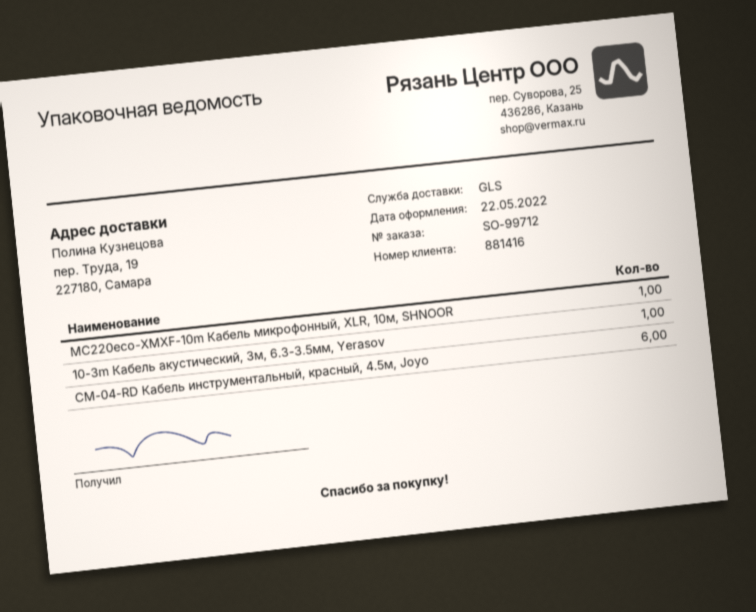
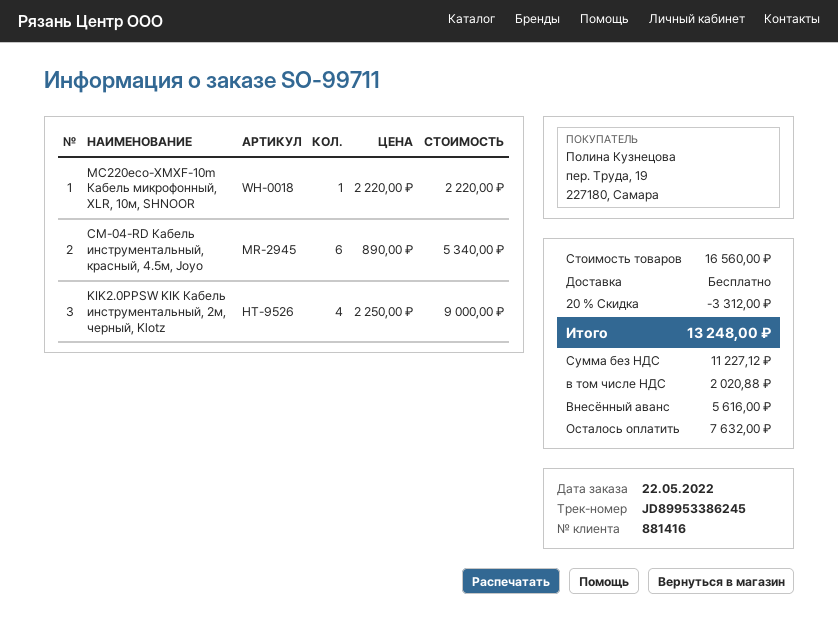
order number: SO-99712 -> SO-99711
10-3m Кабель акустический, 3м, 6.3-3.5мм, Yerasov: 1 -> none
KIK2.0PPSW KIK Кабель инструментальный, 2м, черный, Klotz: none -> 4

